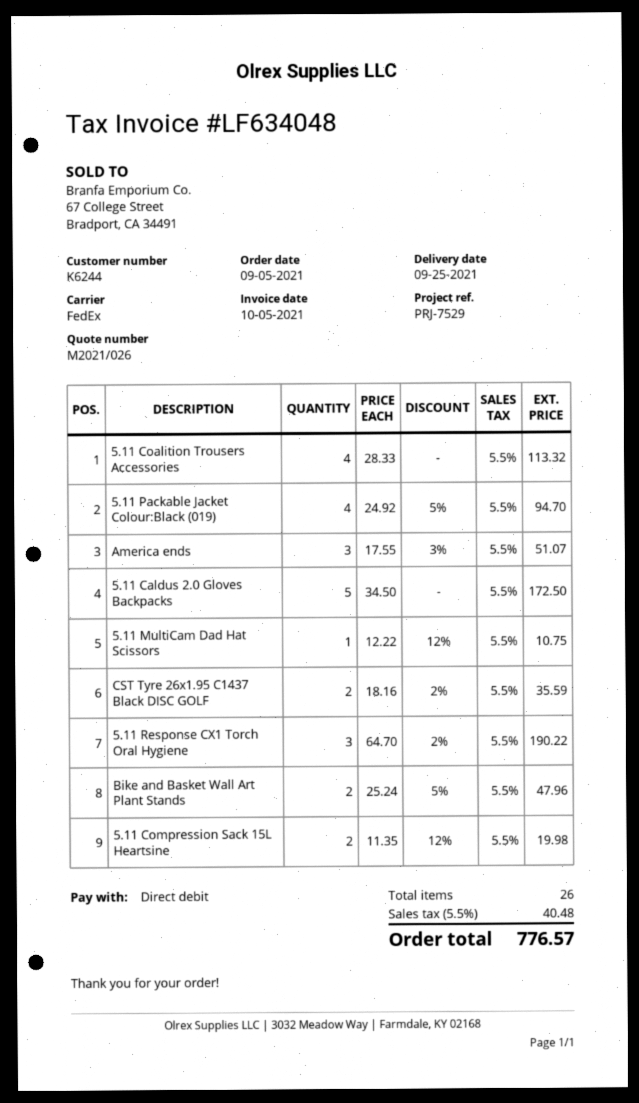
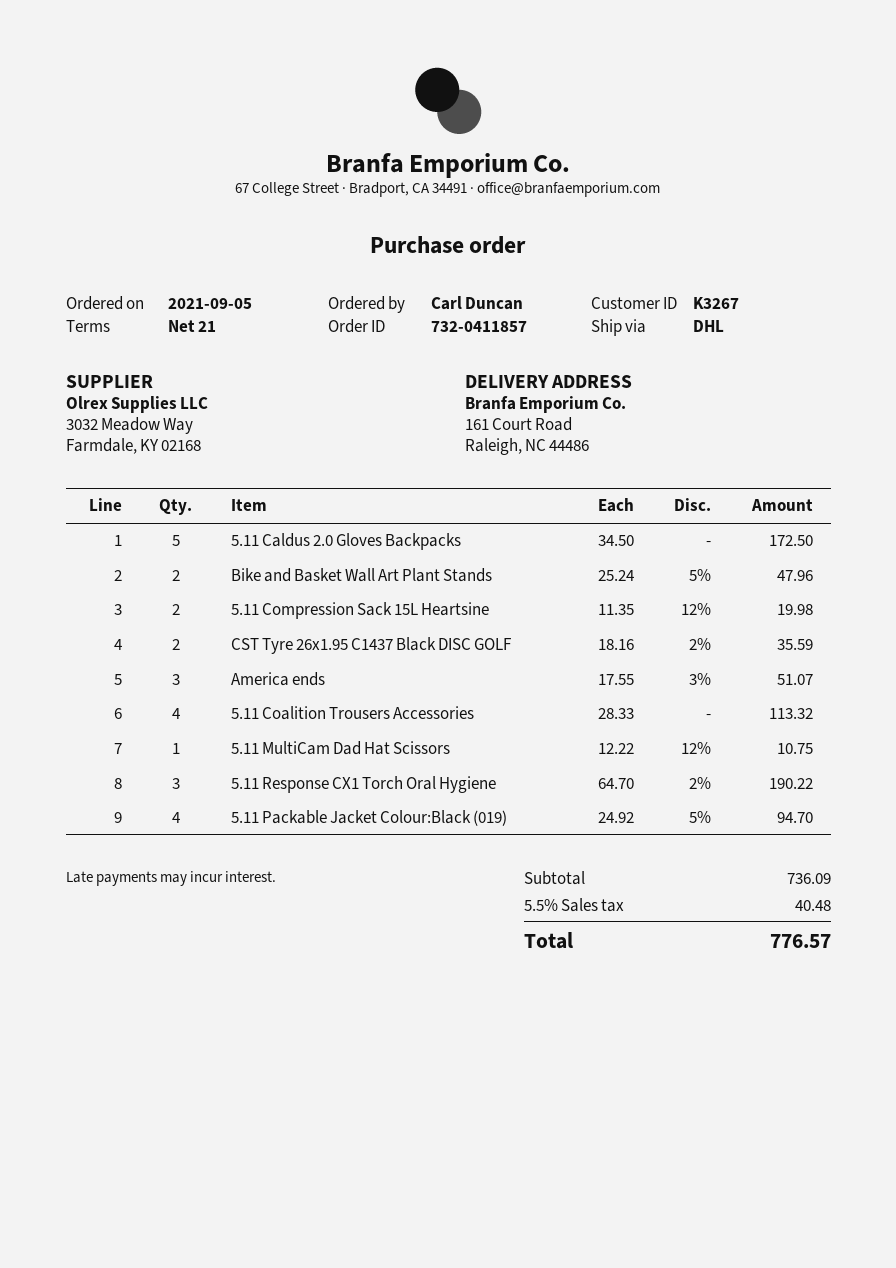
customer number: K6244 -> K3267
shipping method: FedEx -> DHL

